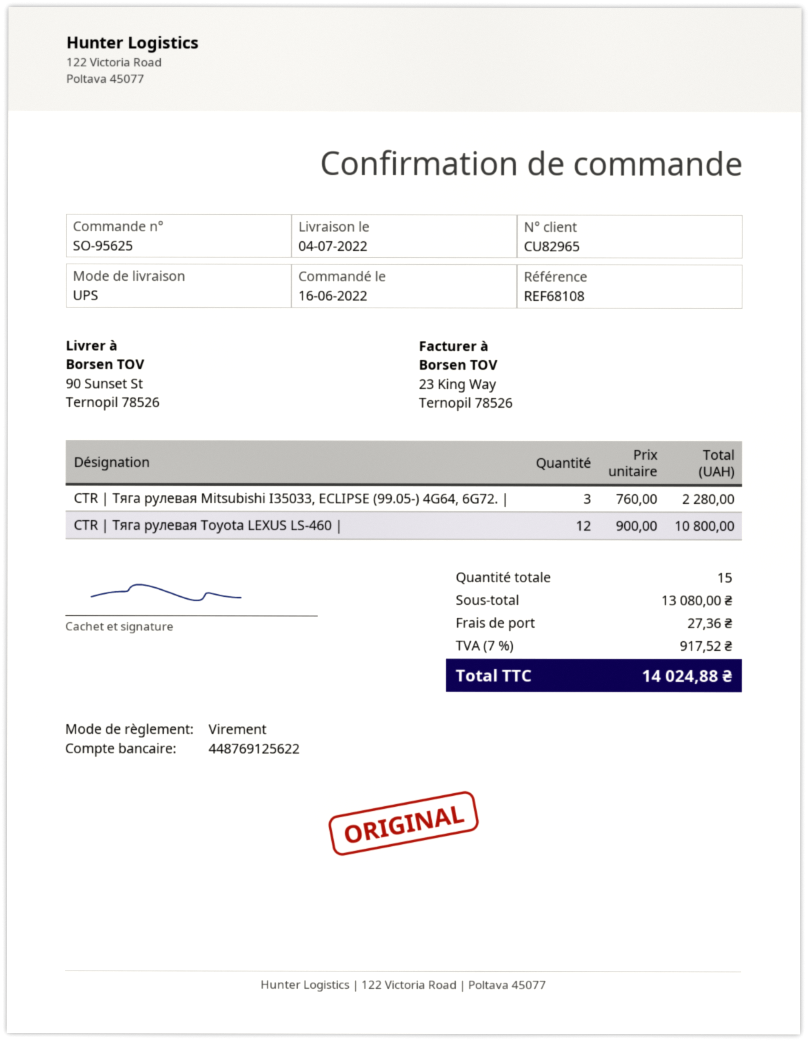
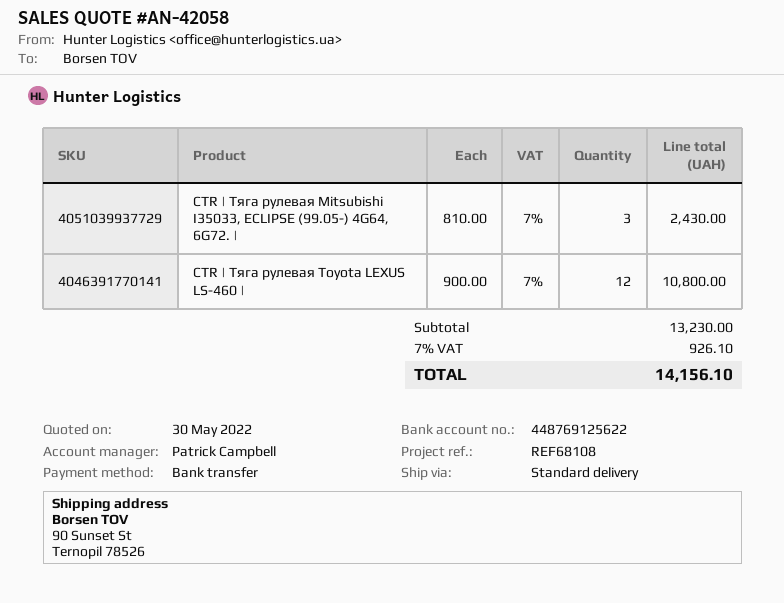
shipping method: UPS -> standard
CTR | Тяга рулевая Mitsubishi I35033, ECLIPSE (99.05-) 4G64, 6G72. |: 3 x 760.00 = 2280.00 -> 3 x 810.00 = 2430.00
subtotal: 13080.00 -> 13230.00
shipping: 27.36 -> none
tax: 7% = 917.52 -> 7% = 926.10
total: 14024.88 -> 14156.10

